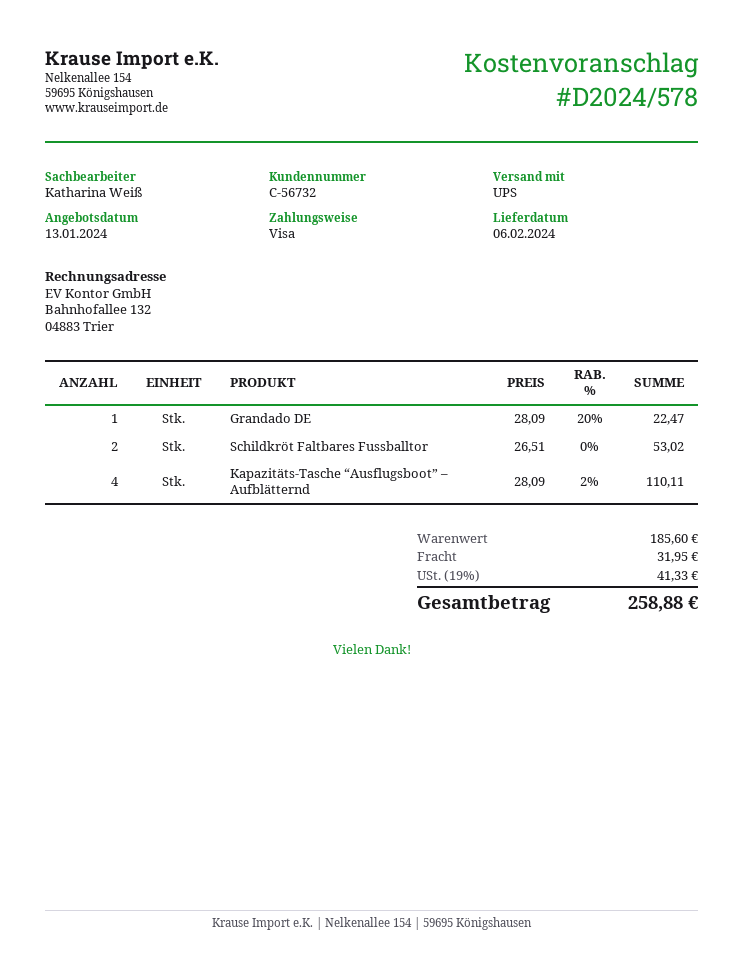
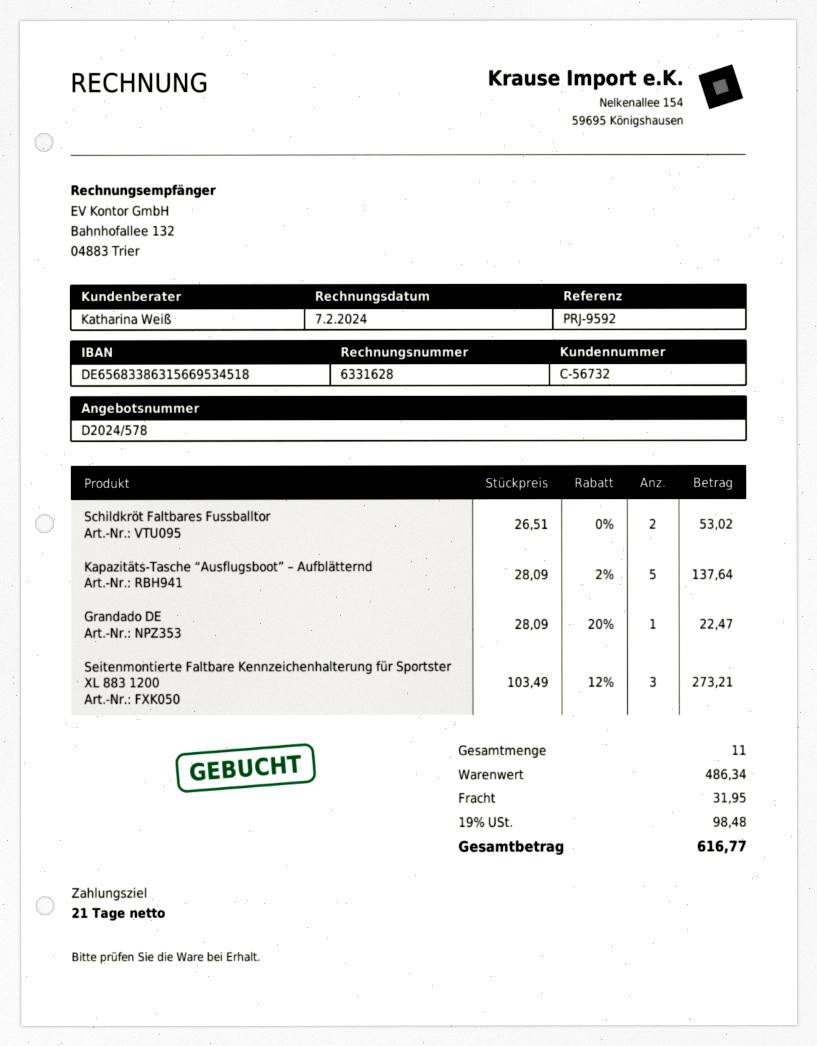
Kapazitäts-Tasche “Ausflugsboot” – Aufblätternd: 4 x 28.09 - 2% = 110.11 -> 5 x 28.09 - 2% = 137.64
Seitenmontierte Faltbare Kennzeichenhalterung für Sportster XL 883 1200: none -> 3 x 103.49 - 12% = 273.21
subtotal: 185.60 -> 486.34
tax: 19% = 41.33 -> 19% = 98.48
total: 258.88 -> 616.77

